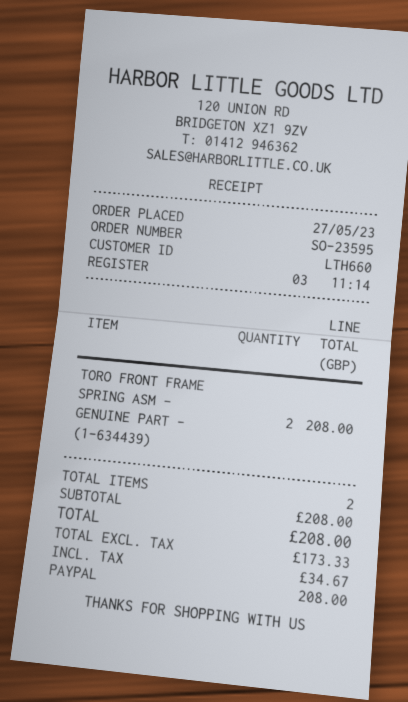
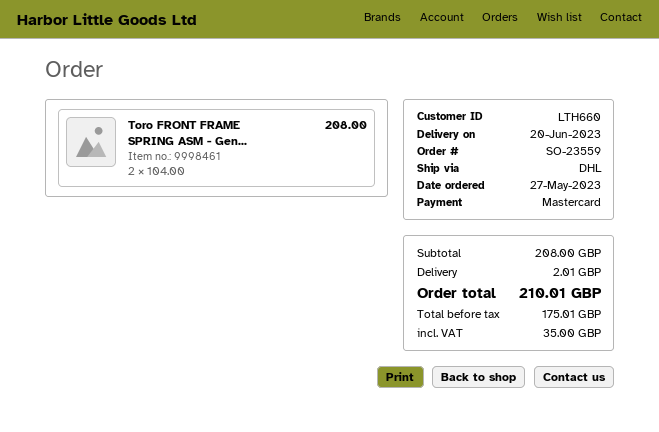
order number: SO-23595 -> SO-23559
payment method: PayPal -> Mastercard
shipping: none -> 2.01
net: 173.33 -> 175.01
tax: 34.67 -> 35.00
total: 208.00 -> 210.01

